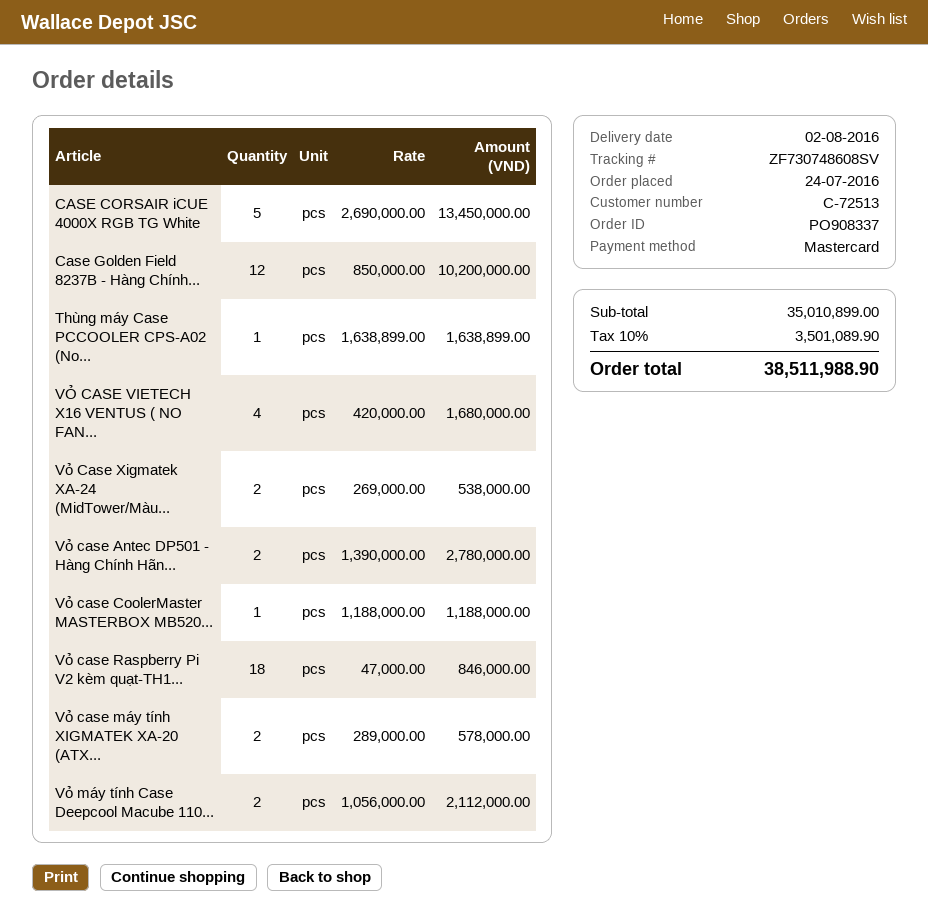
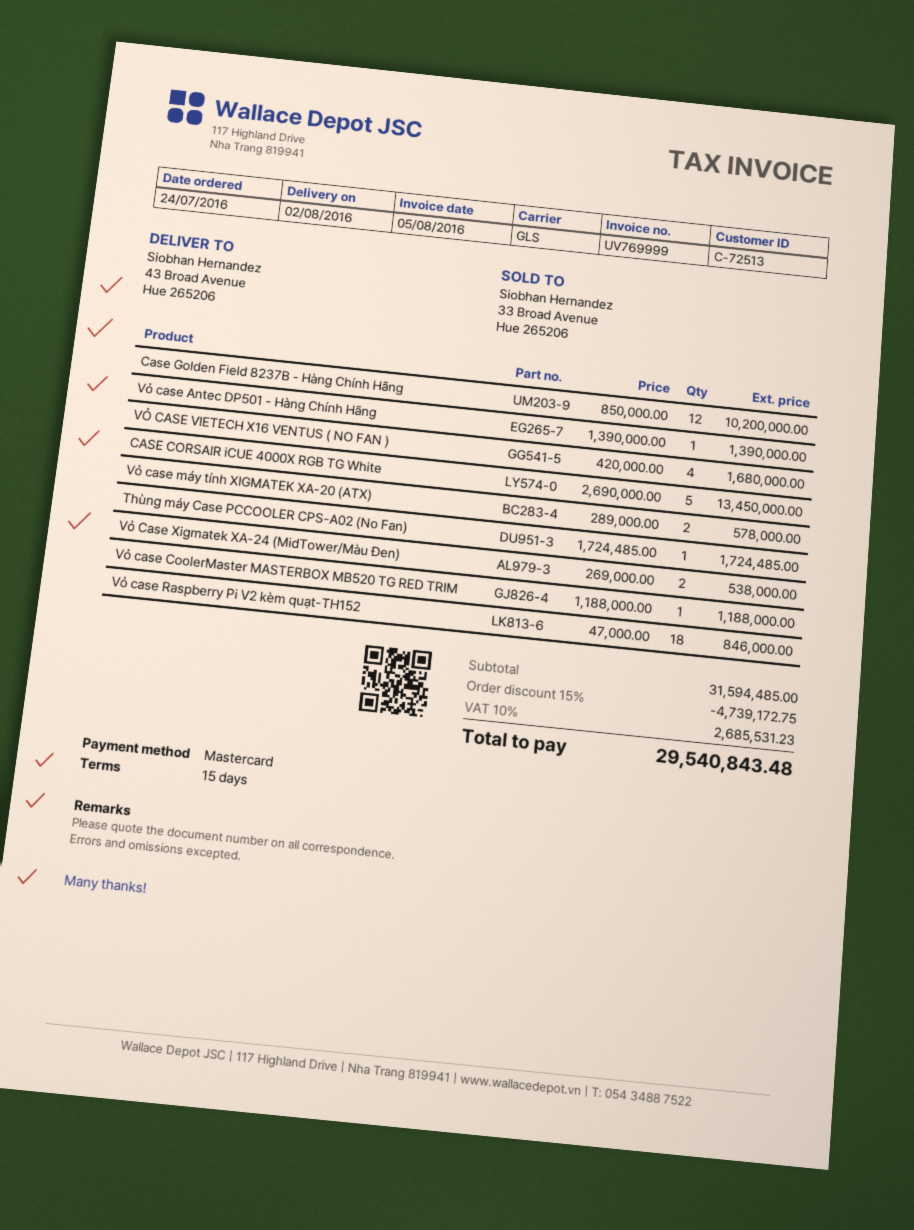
Thùng máy Case PCCOOLER CPS-A02 (No...: 1 x 1638899.00 = 1638899.00 -> 1 x 1724485.00 = 1724485.00
Vỏ case Antec DP501 - Hàng Chính Hãn...: 2 x 1390000.00 = 2780000.00 -> 1 x 1390000.00 = 1390000.00
Vỏ máy tính Case Deepcool Macube 110...: 2 x 1056000.00 = 2112000.00 -> none
subtotal: 35010899.00 -> 31594485.00
discount: none -> 15% = 4739172.75
tax: 10% = 3501089.90 -> 10% = 2685531.23
total: 38511988.90 -> 29540843.48

